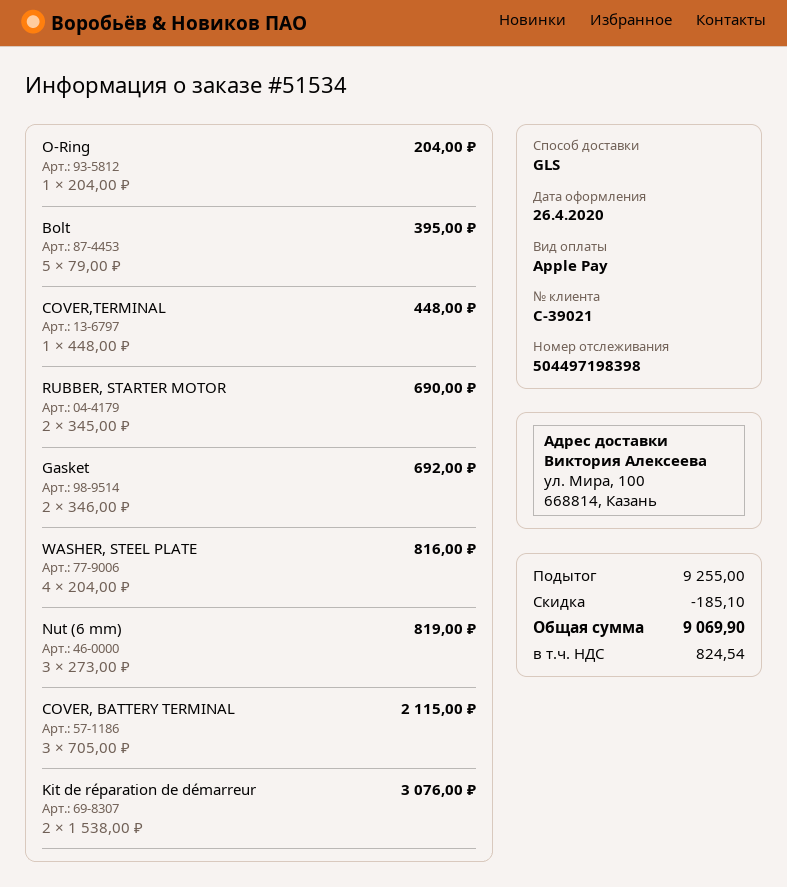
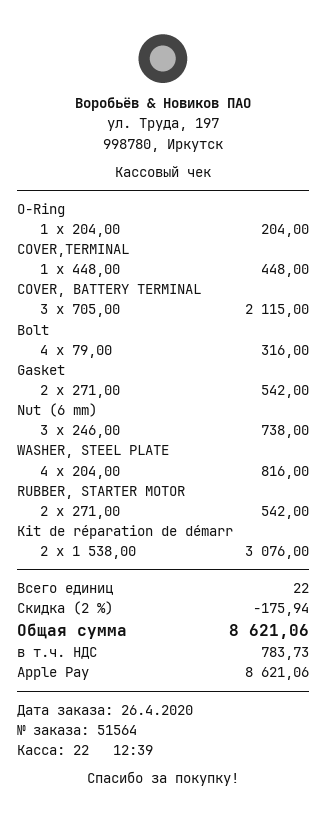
order number: 51534 -> 51564
Bolt: 5 x 79.00 = 395.00 -> 4 x 79.00 = 316.00
RUBBER, STARTER MOTOR: 2 x 345.00 = 690.00 -> 2 x 271.00 = 542.00
Gasket: 2 x 346.00 = 692.00 -> 2 x 271.00 = 542.00
Nut (6 mm): 3 x 273.00 = 819.00 -> 3 x 246.00 = 738.00
discount: 185.10 -> 175.94
tax: 824.54 -> 783.73
total: 9069.90 -> 8621.06

